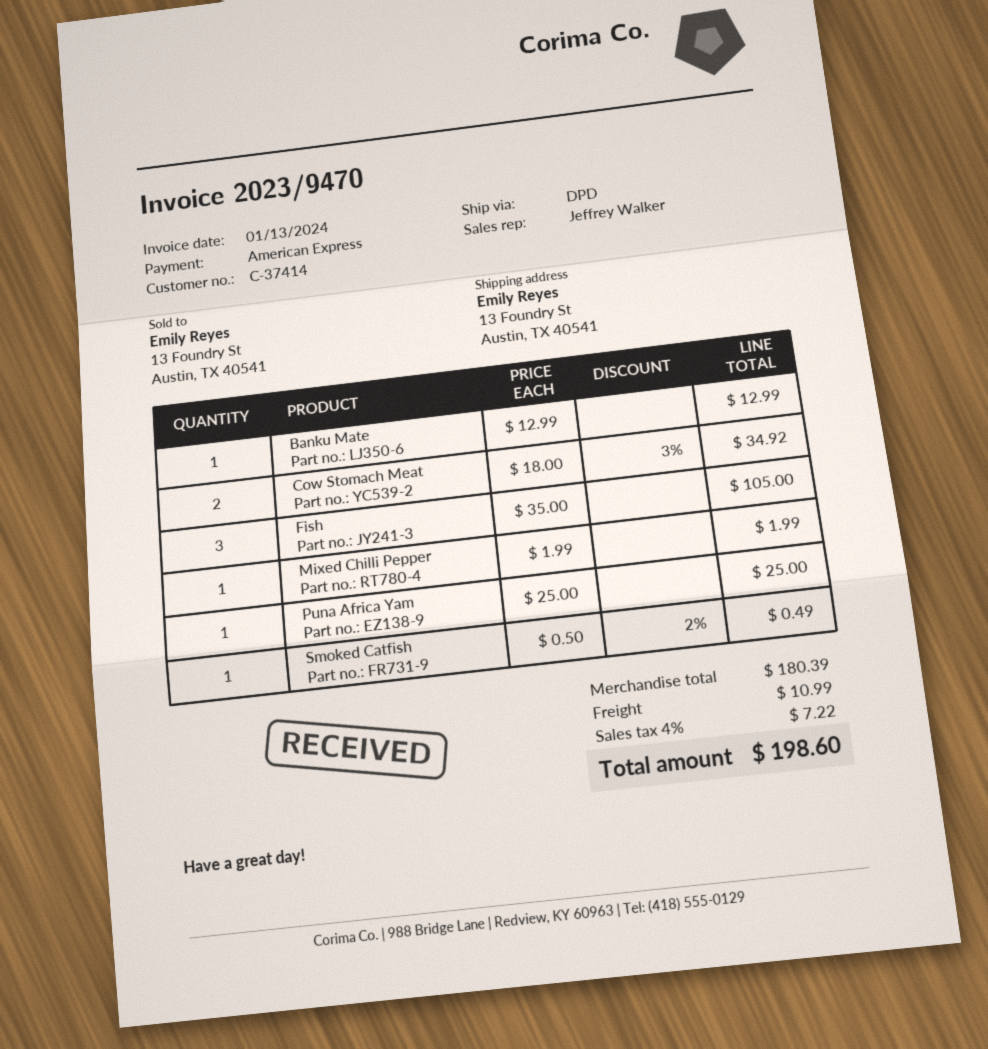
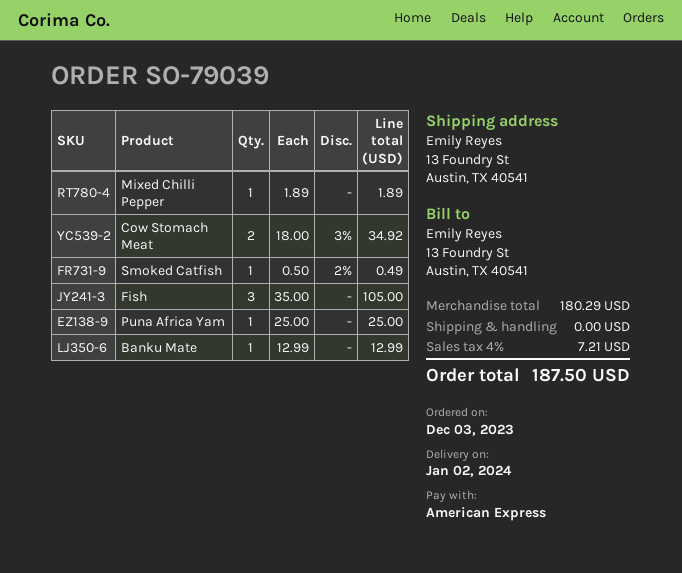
Mixed Chilli Pepper: 1 x 1.99 = 1.99 -> 1 x 1.89 = 1.89
subtotal: 180.39 -> 180.29
shipping: 10.99 -> 0.00
tax: 4% = 7.22 -> 4% = 7.21
total: 198.60 -> 187.50

